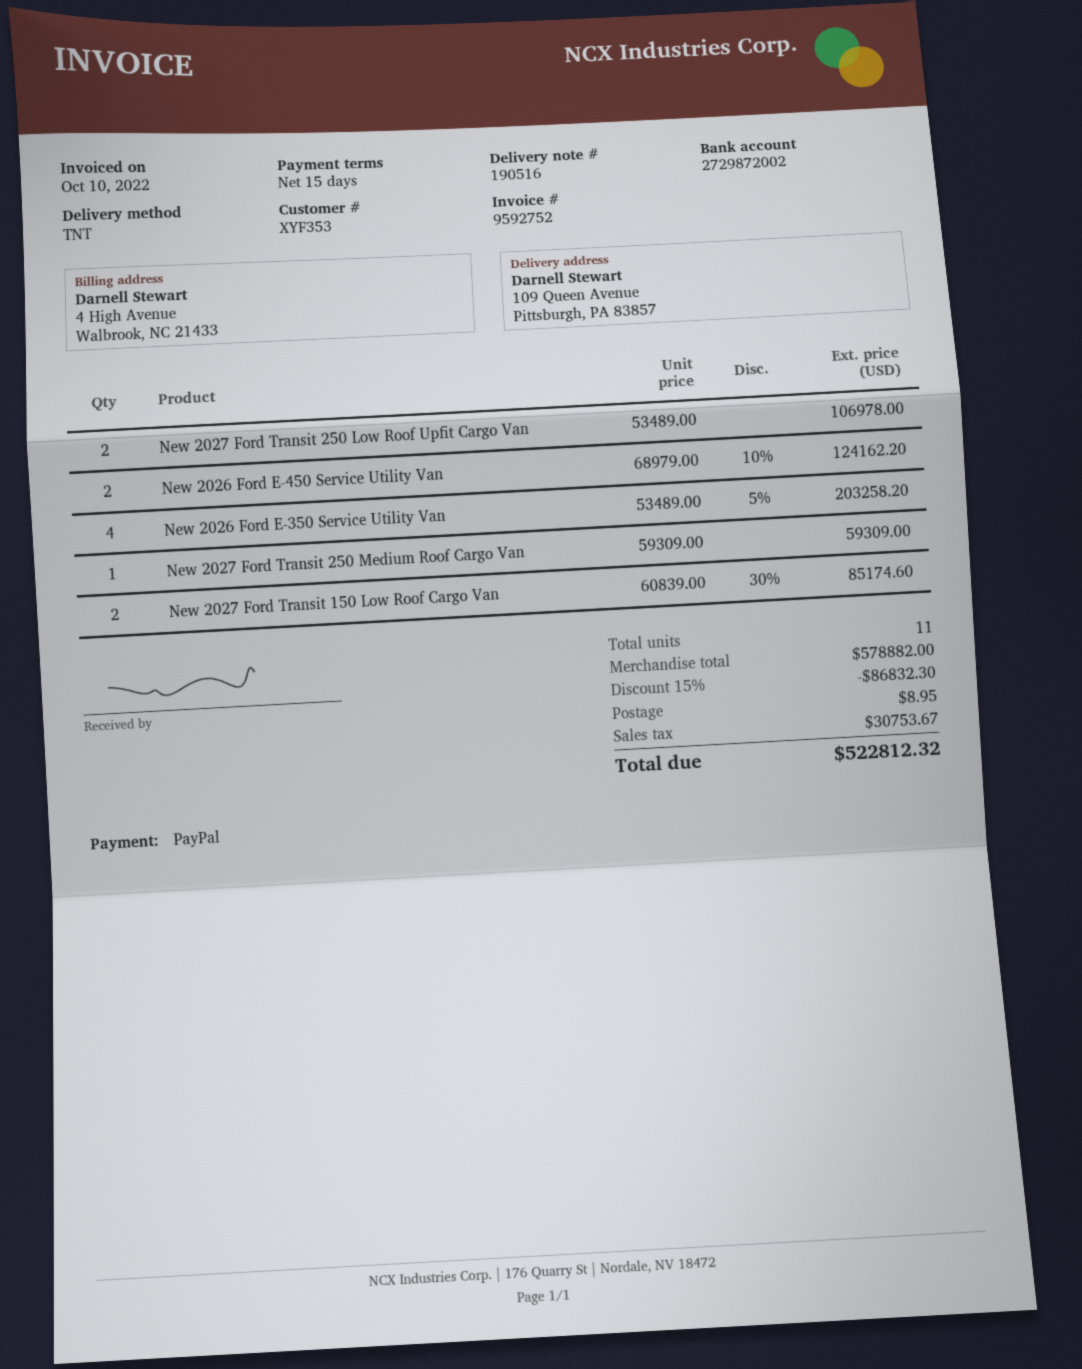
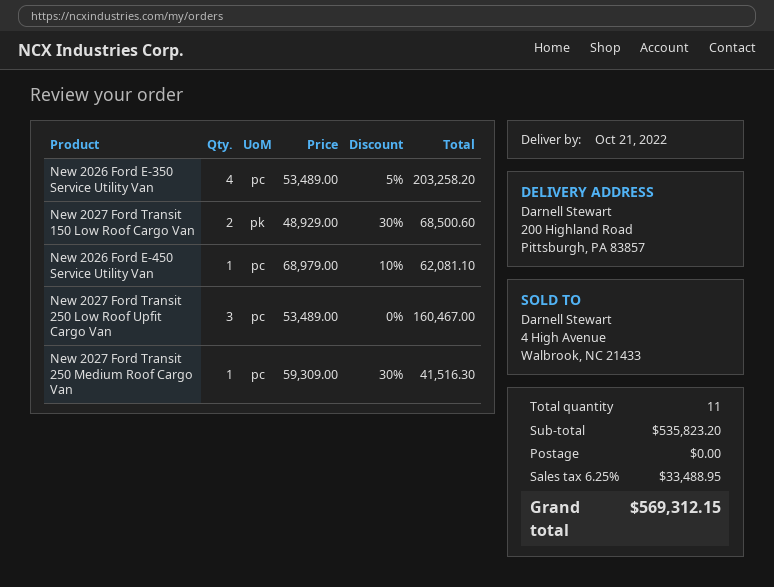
ship to: 109 Queen Avenue, Pittsburgh, PA 83857 -> 200 Highland Road, Pittsburgh, PA 83857
New 2027 Ford Transit 250 Low Roof Upfit Cargo Van: 2 x 53489.00 = 106978.00 -> 3 x 53489.00 = 160467.00
New 2026 Ford E-450 Service Utility Van: 2 x 68979.00 - 10% = 124162.20 -> 1 x 68979.00 - 10% = 62081.10
New 2027 Ford Transit 250 Medium Roof Cargo Van: 1 x 59309.00 = 59309.00 -> 1 x 59309.00 - 30% = 41516.30
New 2027 Ford Transit 150 Low Roof Cargo Van: 2 x 60839.00 - 30% = 85174.60 -> 2 x 48929.00 - 30% = 68500.60
subtotal: 578882.00 -> 535823.20
discount: 15% = 86832.30 -> none
shipping: 8.95 -> 0.00
tax: 30753.67 -> 33488.95
total: 522812.32 -> 569312.15

